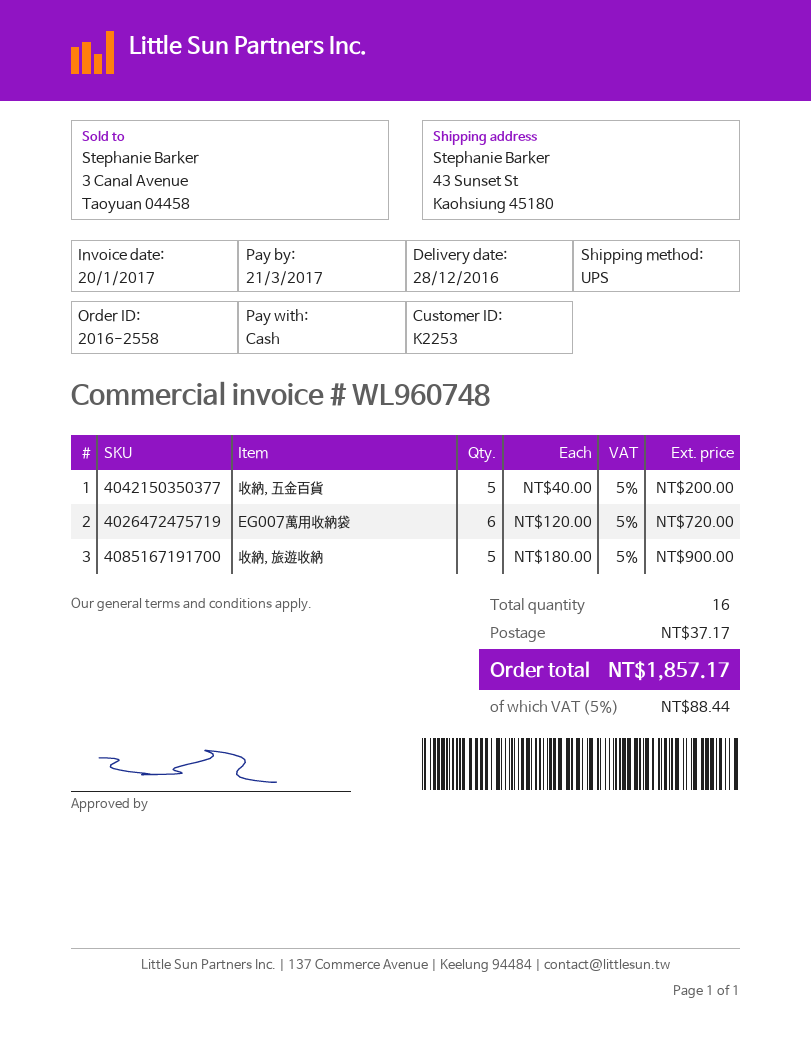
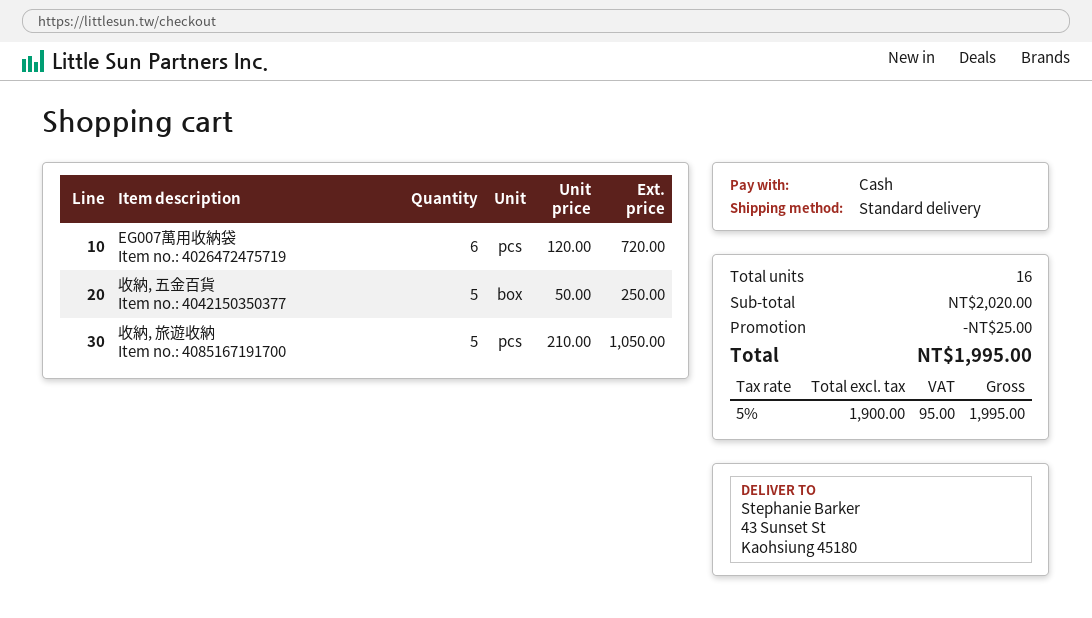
shipping method: UPS -> standard
收納, 五金百貨: 5 x 40.00 = 200.00 -> 5 x 50.00 = 250.00
收納, 旅遊收納: 5 x 180.00 = 900.00 -> 5 x 210.00 = 1050.00
discount: none -> 25.00
shipping: 37.17 -> none
tax: 5% = 88.44 -> 5% = 95.00
total: 1857.17 -> 1995.00

